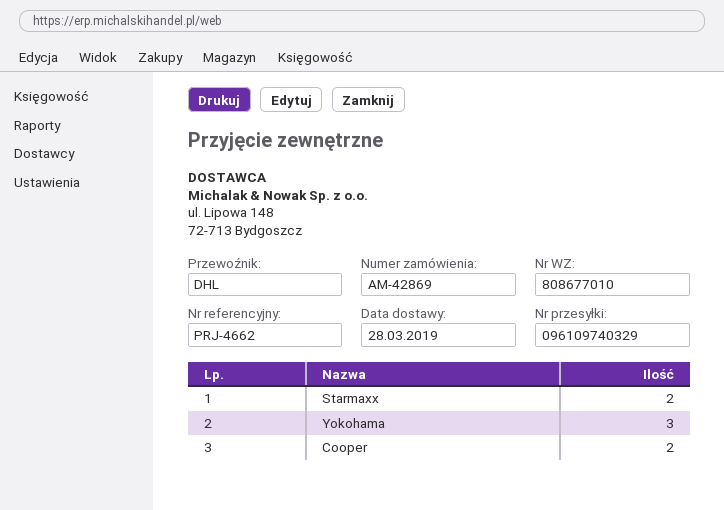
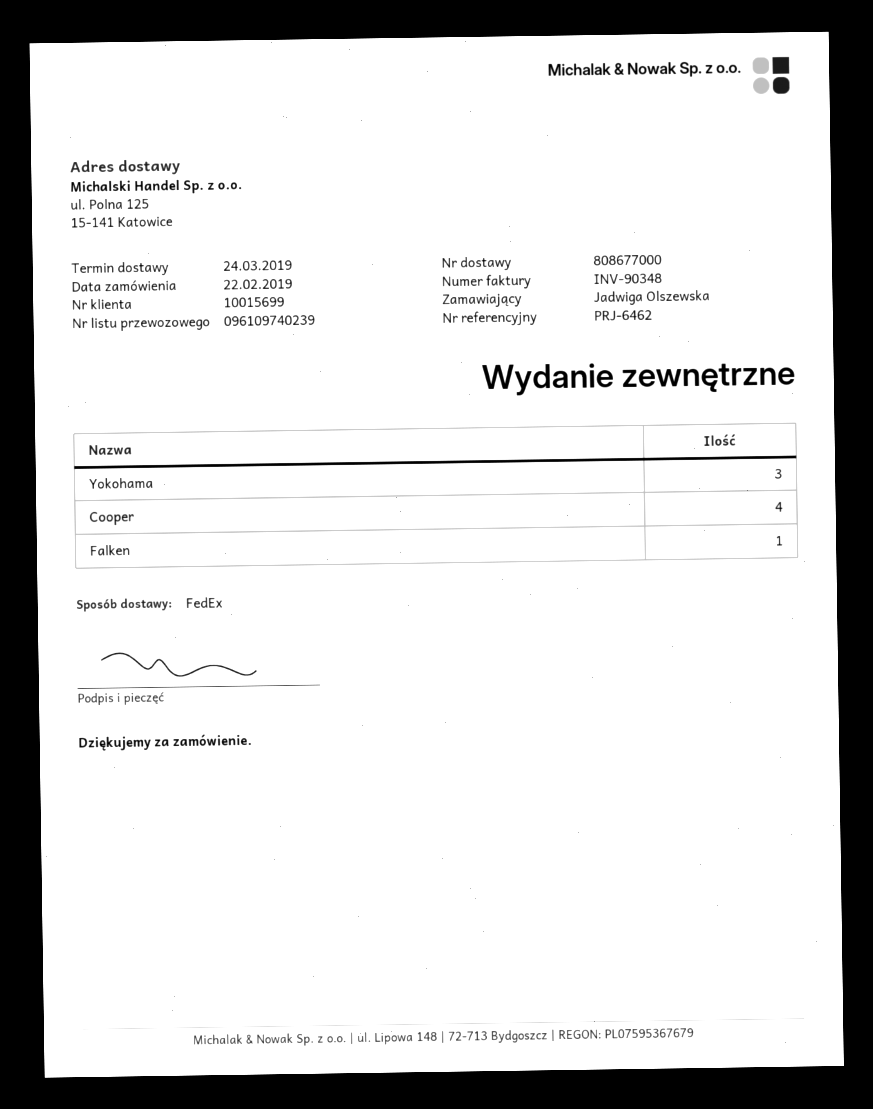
delivery note number: 808677010 -> 808677000
delivery date: 2019-03-28 -> 2019-03-24
reference: PRJ-4662 -> PRJ-6462
shipping method: DHL -> FedEx
tracking number: 096109740329 -> 096109740239
Starmaxx: 2 -> none
Cooper: 2 -> 4
Falken: none -> 1

